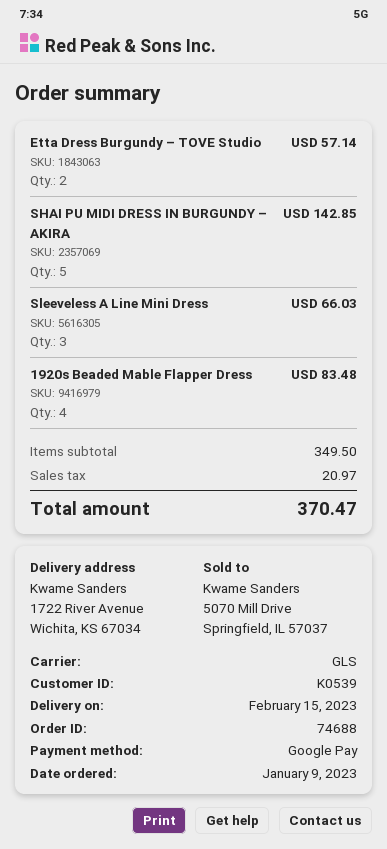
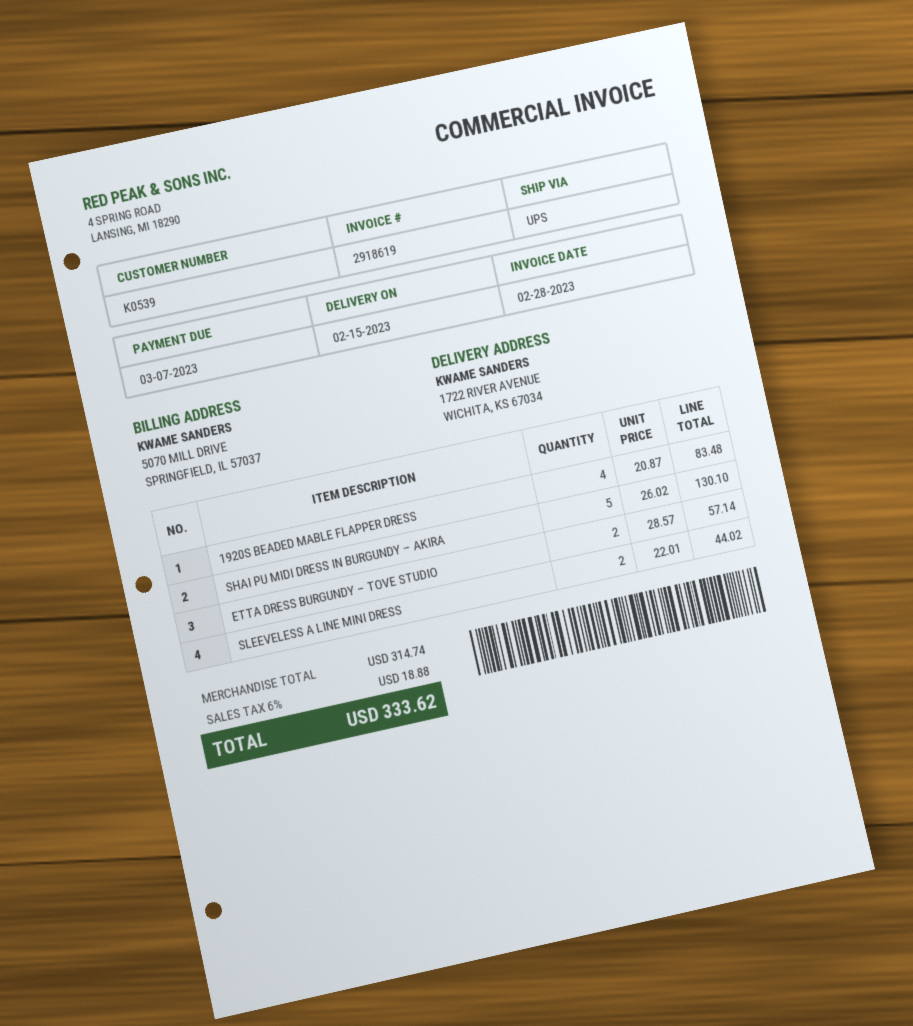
shipping method: GLS -> UPS
SHAI PU MIDI DRESS IN BURGUNDY – AKIRA: 5 for 142.85 -> 5 for 130.10
Sleeveless A Line Mini Dress: 3 for 66.03 -> 2 for 44.02
subtotal: 349.50 -> 314.74
tax: 20.97 -> 18.88
total: 370.47 -> 333.62

